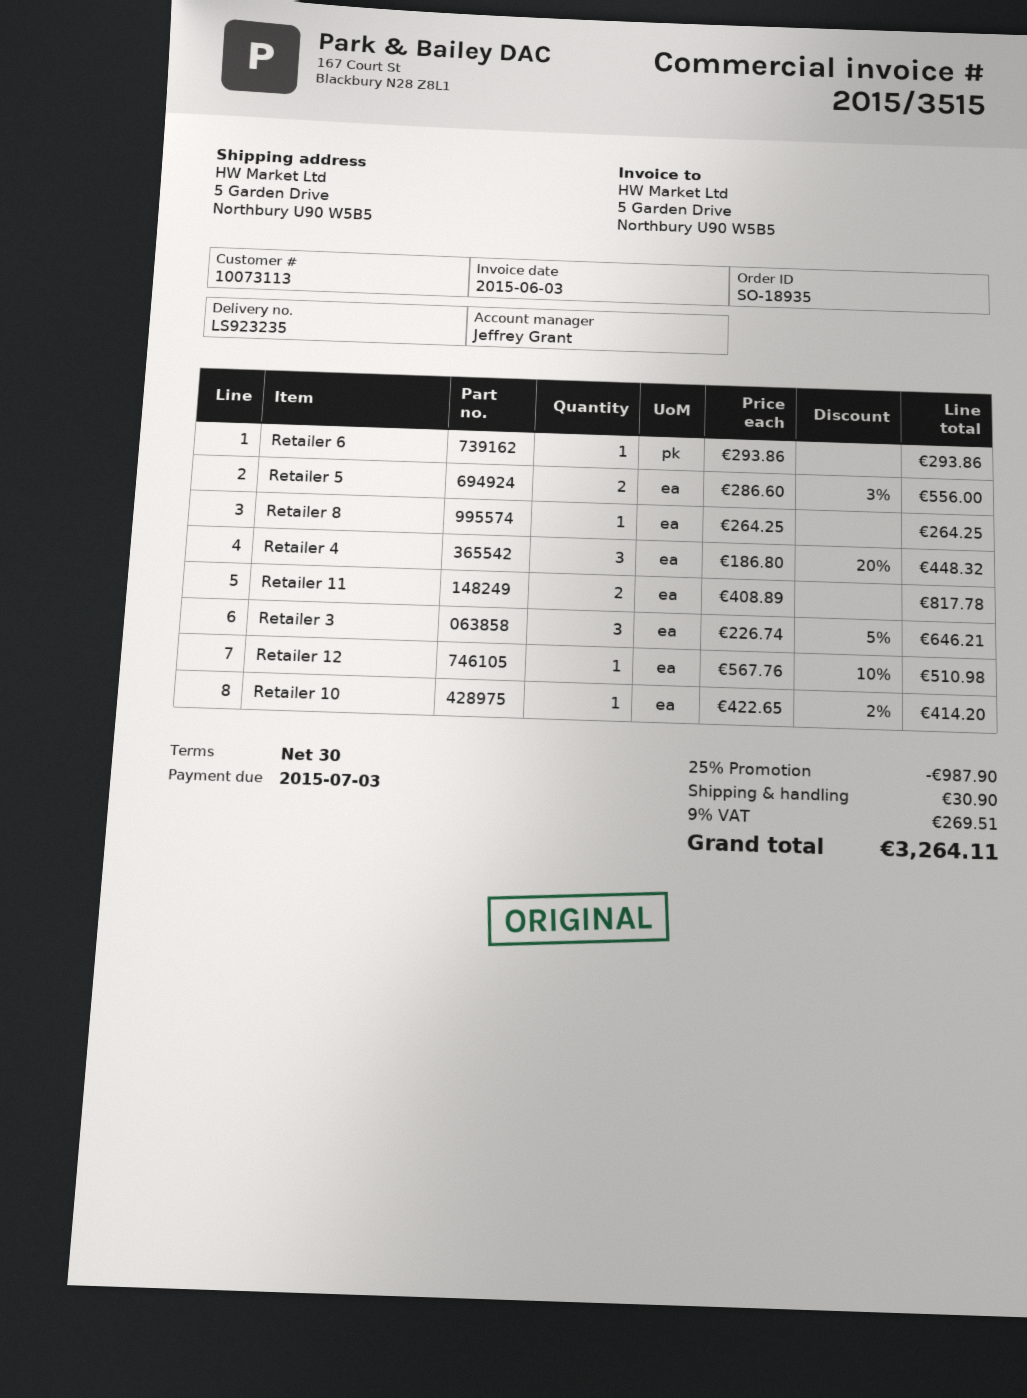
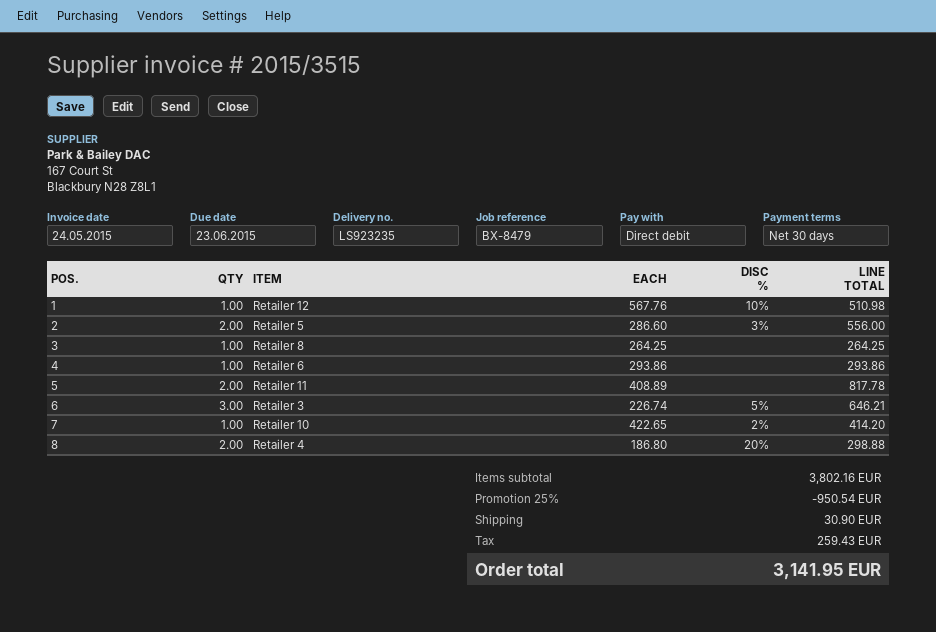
invoice date: 2015-06-03 -> 2015-05-24
due date: 2015-07-03 -> 2015-06-23
Retailer 4: 3 x 186.80 - 20% = 448.32 -> 2 x 186.80 - 20% = 298.88
discount: 25% = 987.90 -> 25% = 950.54
tax: 269.51 -> 259.43
total: 3264.11 -> 3141.95

